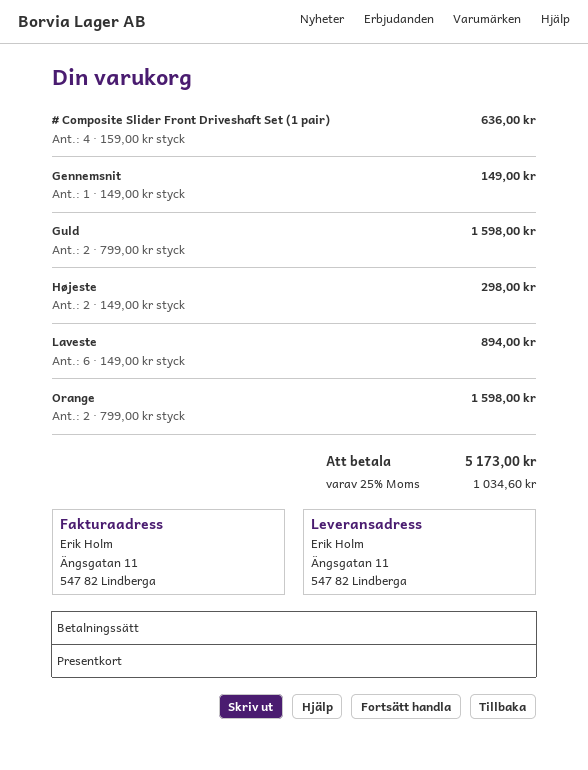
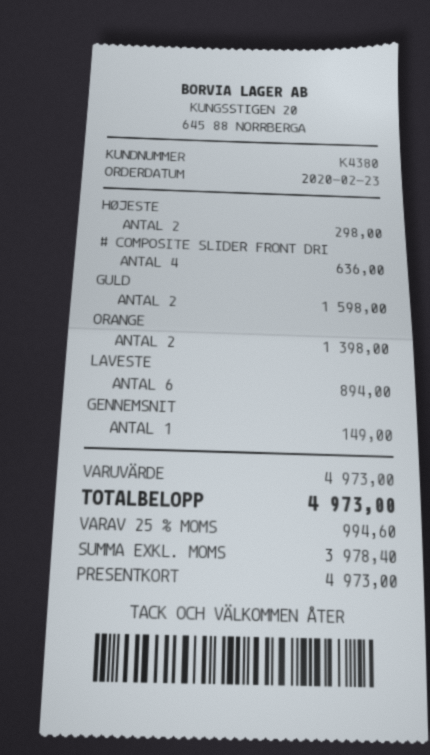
Orange: 2 for 1598.00 -> 2 for 1398.00
tax: 25% = 1034.60 -> 25% = 994.60
total: 5173.00 -> 4973.00

